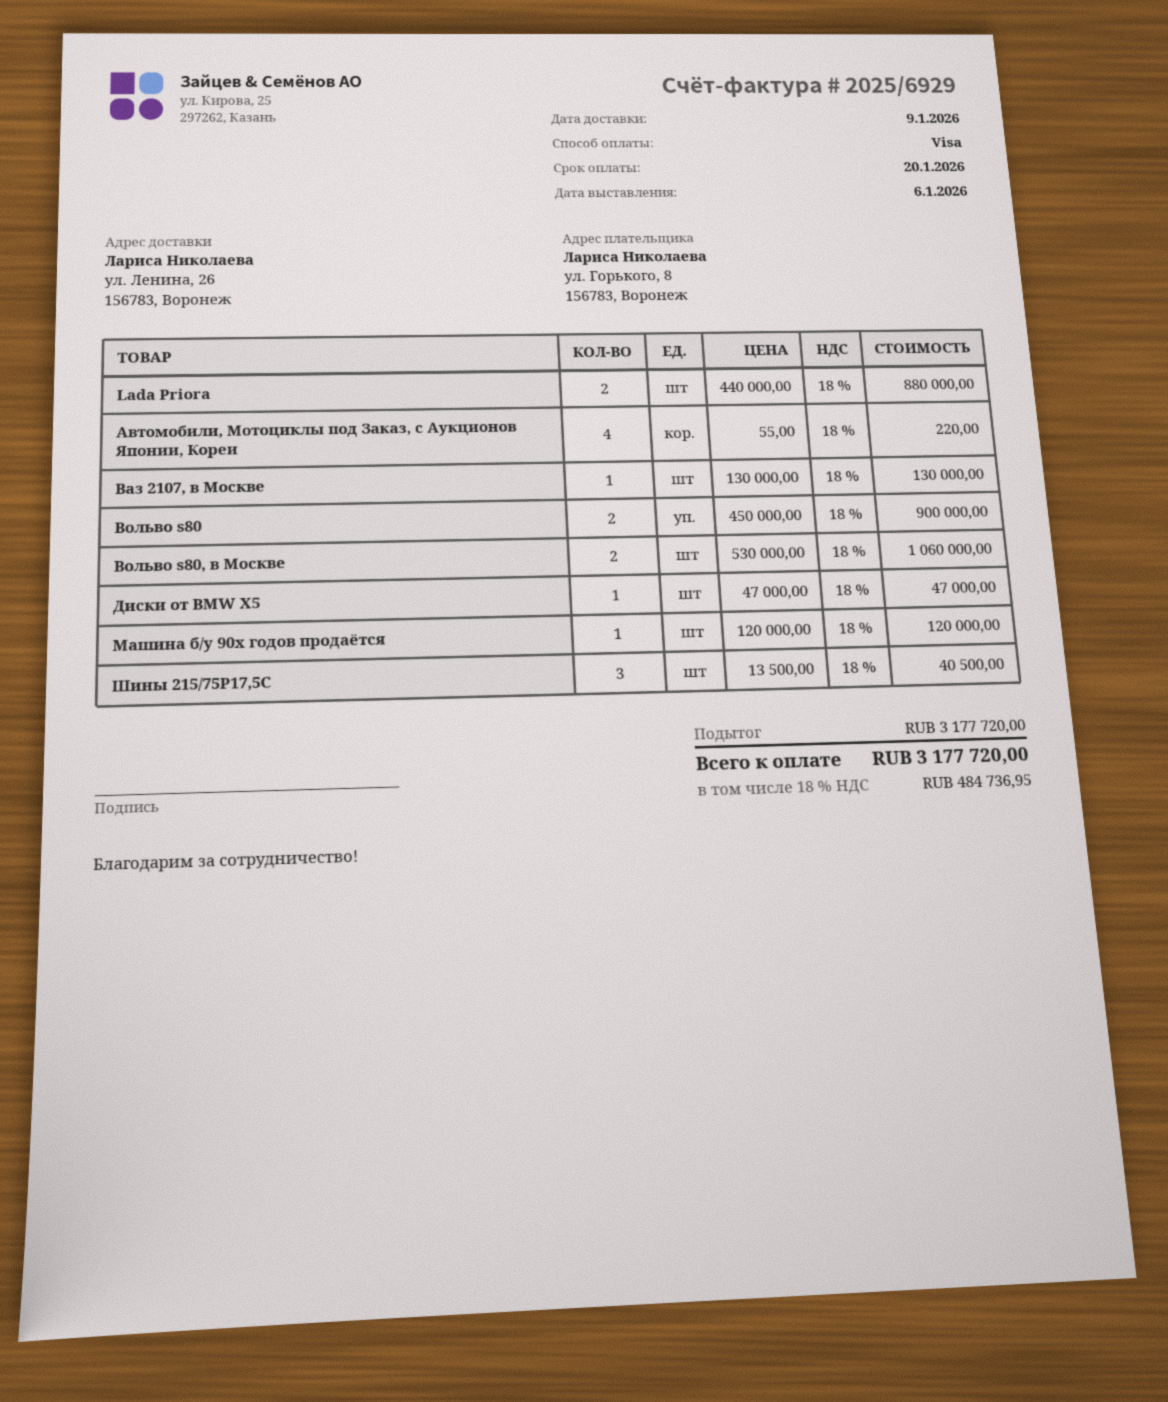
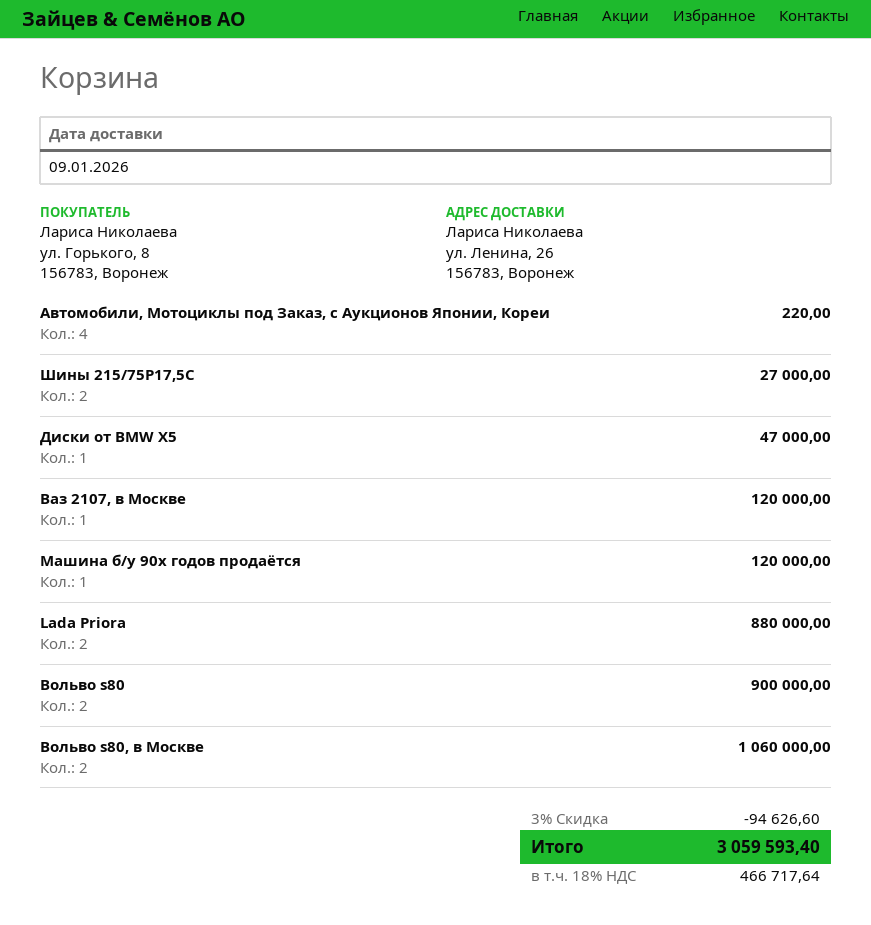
Ваз 2107, в Москве: 1 for 130000.00 -> 1 for 120000.00
Шины 215/75Р17,5С: 3 for 40500.00 -> 2 for 27000.00
discount: none -> 3% = 94626.60
tax: 18% = 484736.95 -> 18% = 466717.64
total: 3177720.00 -> 3059593.40

